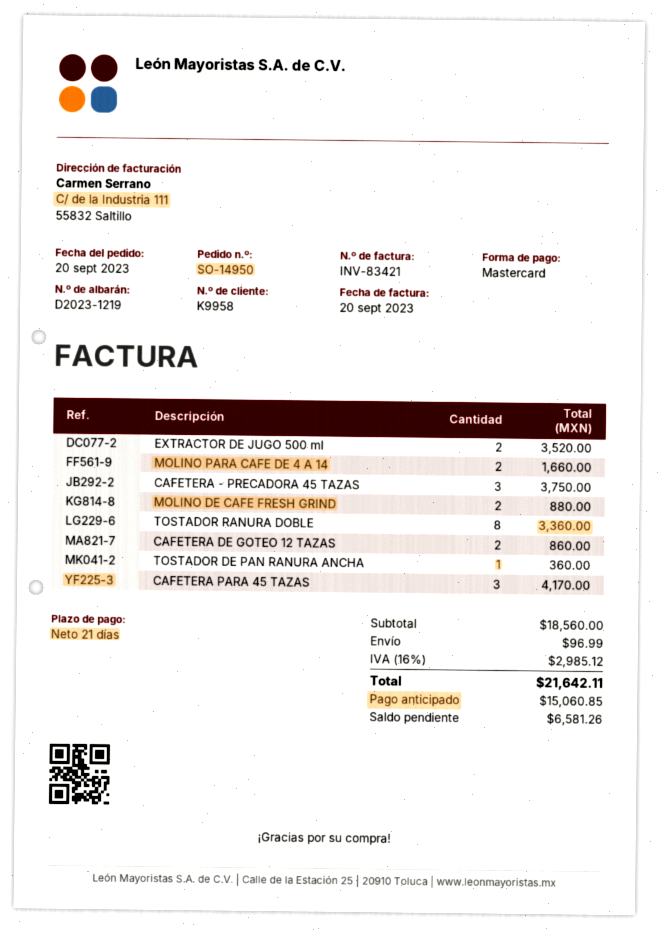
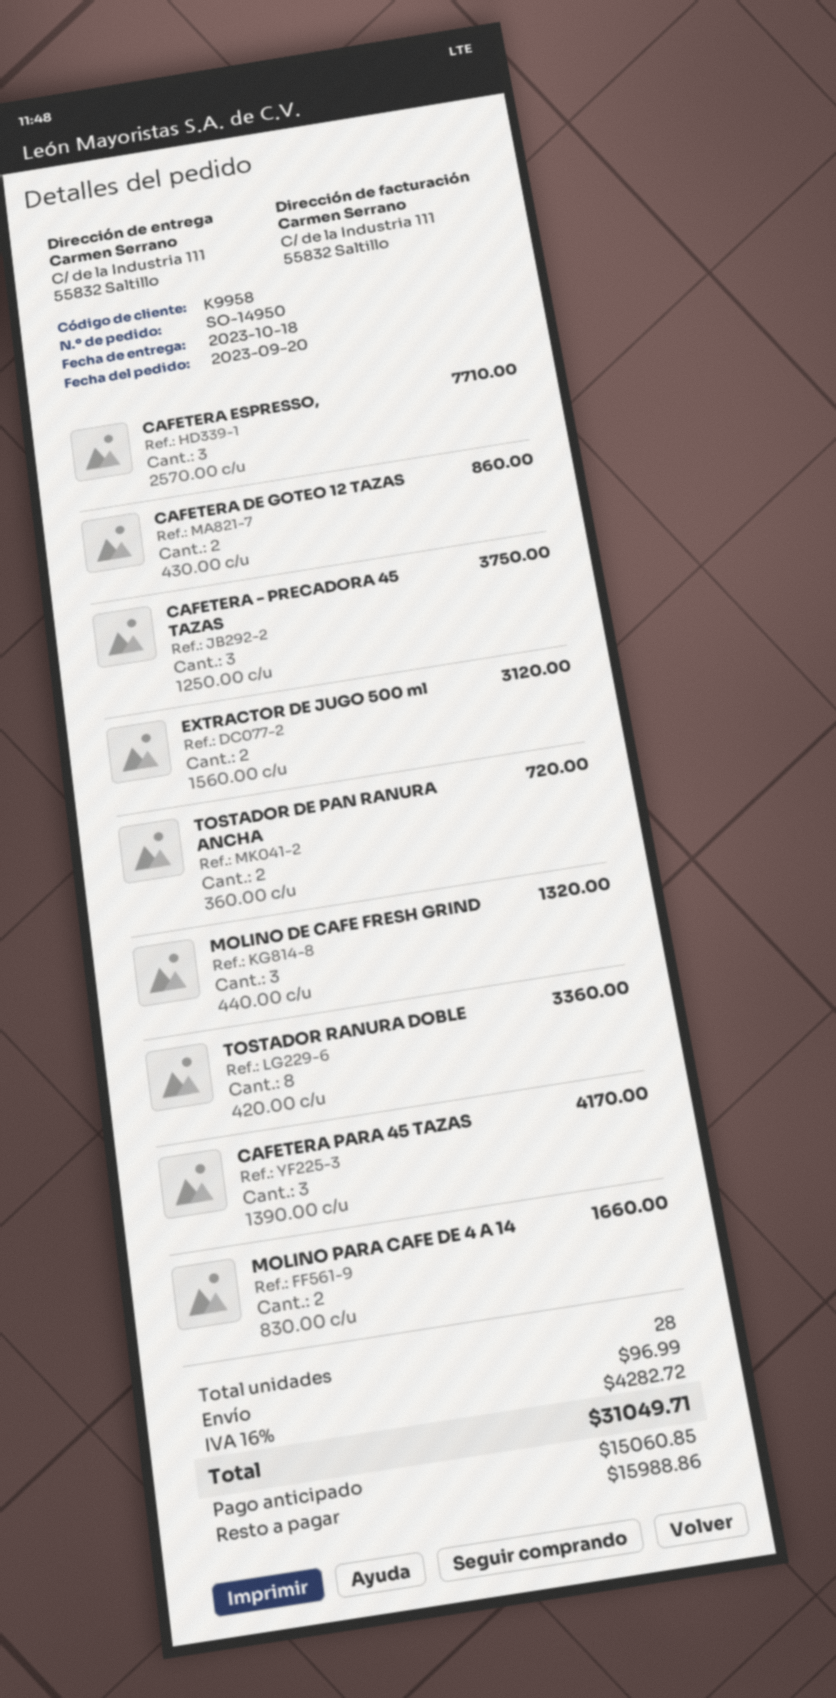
EXTRACTOR DE JUGO 500 ml: 2 for 3520.00 -> 2 for 3120.00
MOLINO DE CAFE FRESH GRIND: 2 for 880.00 -> 3 for 1320.00
TOSTADOR DE PAN RANURA ANCHA: 1 for 360.00 -> 2 for 720.00
CAFETERA ESPRESSO,: none -> 3 for 7710.00
tax: 16% = 2985.12 -> 16% = 4282.72
total: 21642.11 -> 31049.71
balance: 6581.26 -> 15988.86

